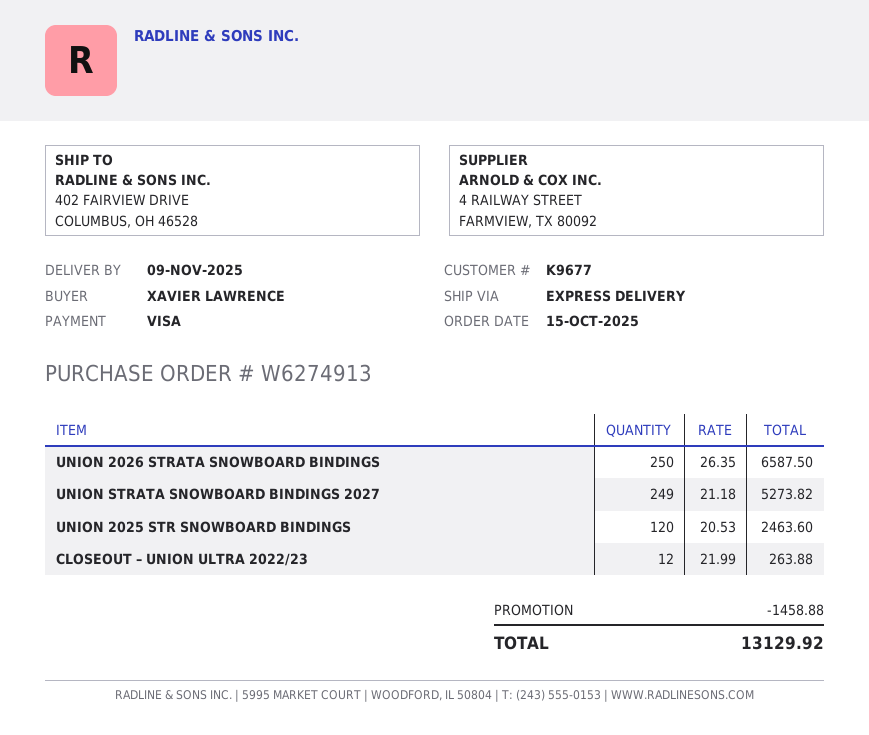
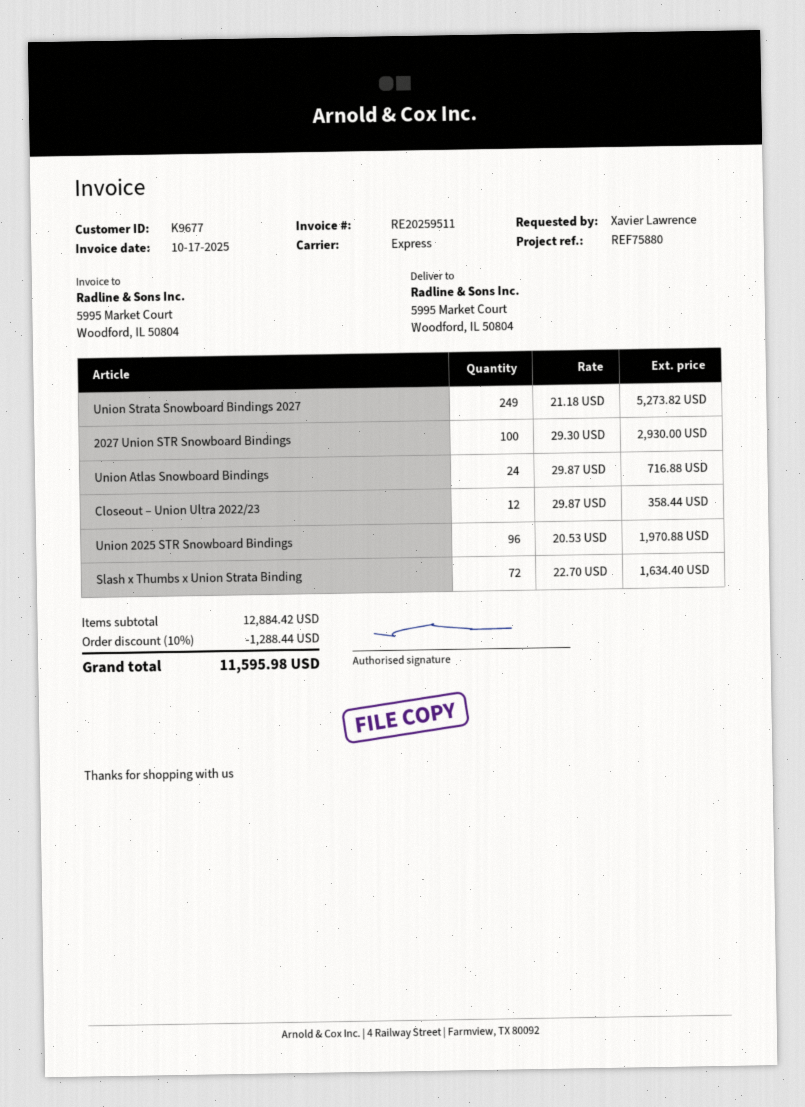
ship to: 402 FAIRVIEW DRIVE, COLUMBUS, OH 46528 -> 5995 Market Court, Woodford, IL 50804
UNION 2026 STRATA SNOWBOARD BINDINGS: 250 x 26.35 = 6587.50 -> none
UNION 2025 STR SNOWBOARD BINDINGS: 120 x 20.53 = 2463.60 -> 96 x 20.53 = 1970.88
CLOSEOUT – UNION ULTRA 2022/23: 12 x 21.99 = 263.88 -> 12 x 29.87 = 358.44
2027 Union STR Snowboard Bindings: none -> 100 x 29.30 = 2930.00
Union Atlas Snowboard Bindings: none -> 24 x 29.87 = 716.88
Slash x Thumbs x Union Strata Binding: none -> 72 x 22.70 = 1634.40
discount: 1458.88 -> 1288.44
total: 13129.92 -> 11595.98

